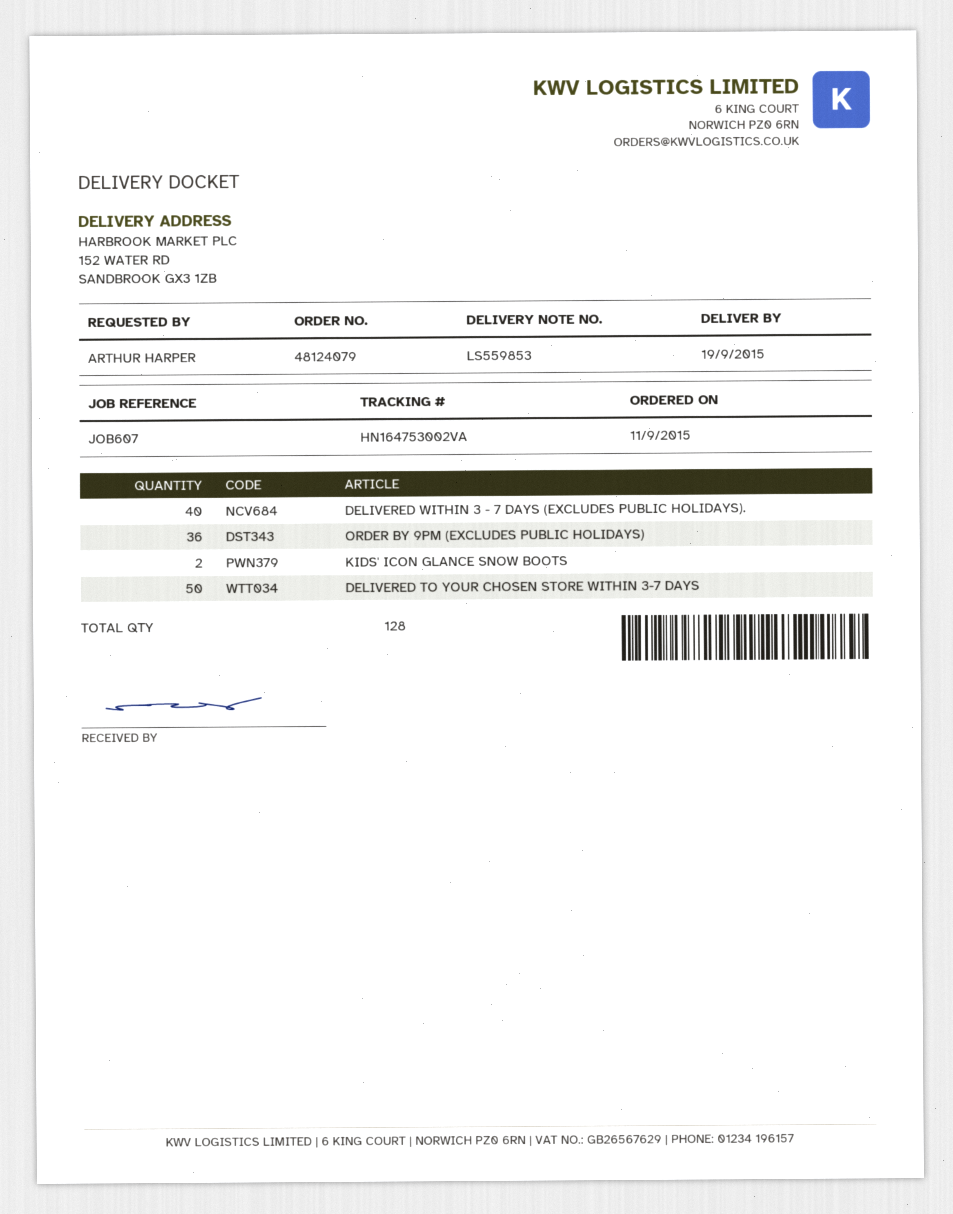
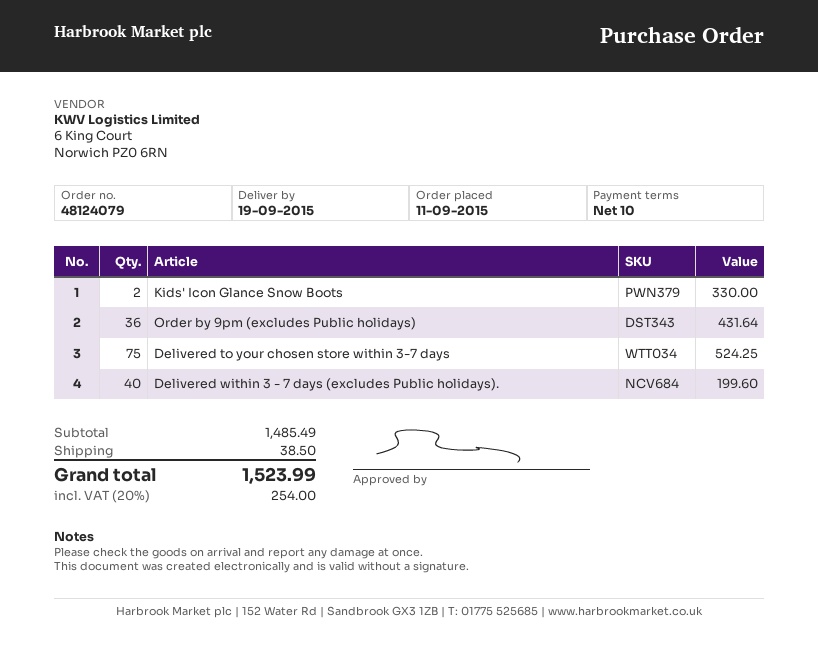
DELIVERED TO YOUR CHOSEN STORE WITHIN 3-7 DAYS: 50 -> 75

